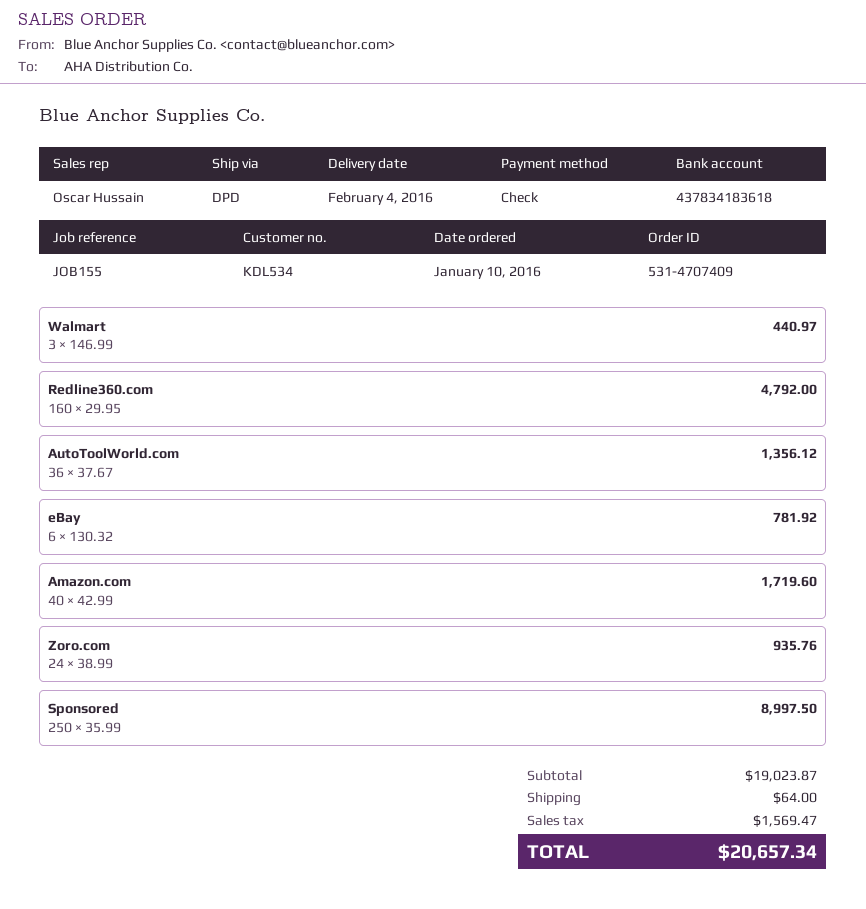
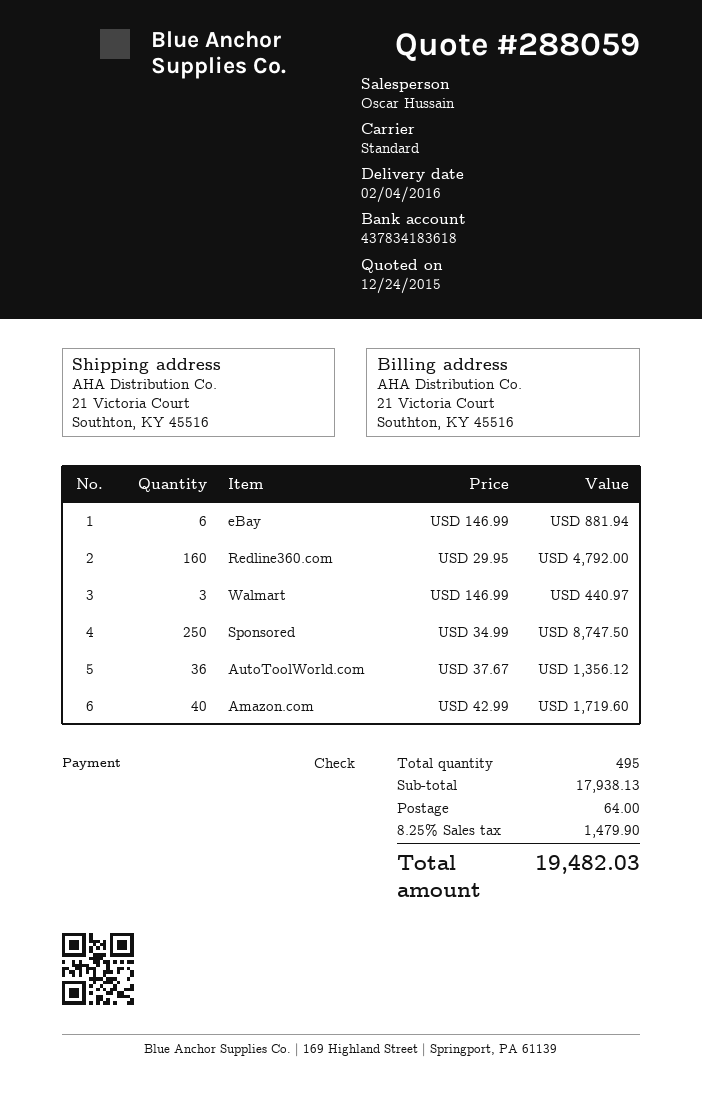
shipping method: DPD -> standard
eBay: 6 x 130.32 = 781.92 -> 6 x 146.99 = 881.94
Zoro.com: 24 x 38.99 = 935.76 -> none
Sponsored: 250 x 35.99 = 8997.50 -> 250 x 34.99 = 8747.50
subtotal: 19023.87 -> 17938.13
tax: 1569.47 -> 1479.90
total: 20657.34 -> 19482.03

